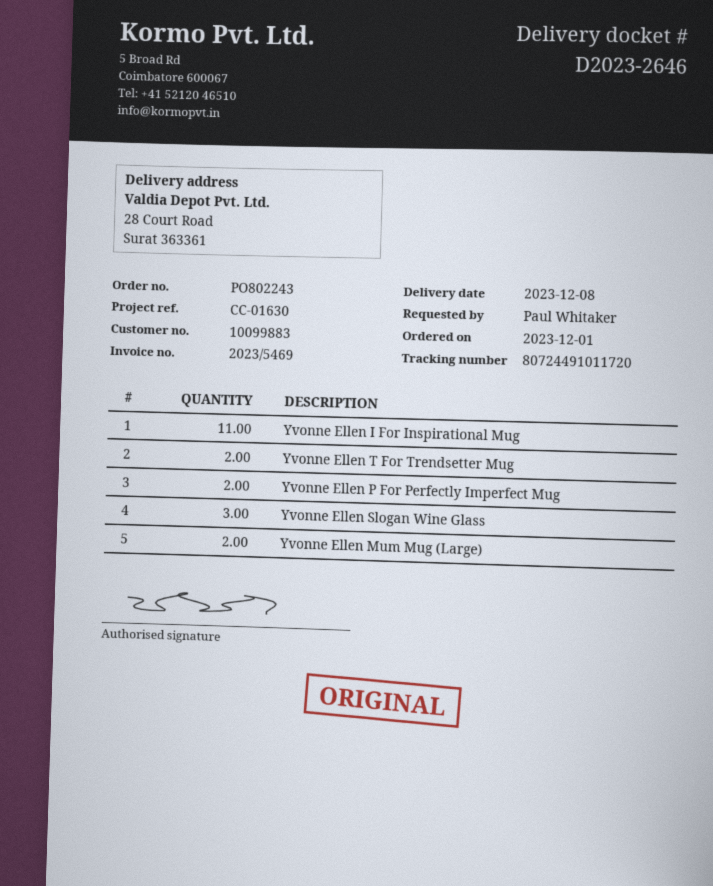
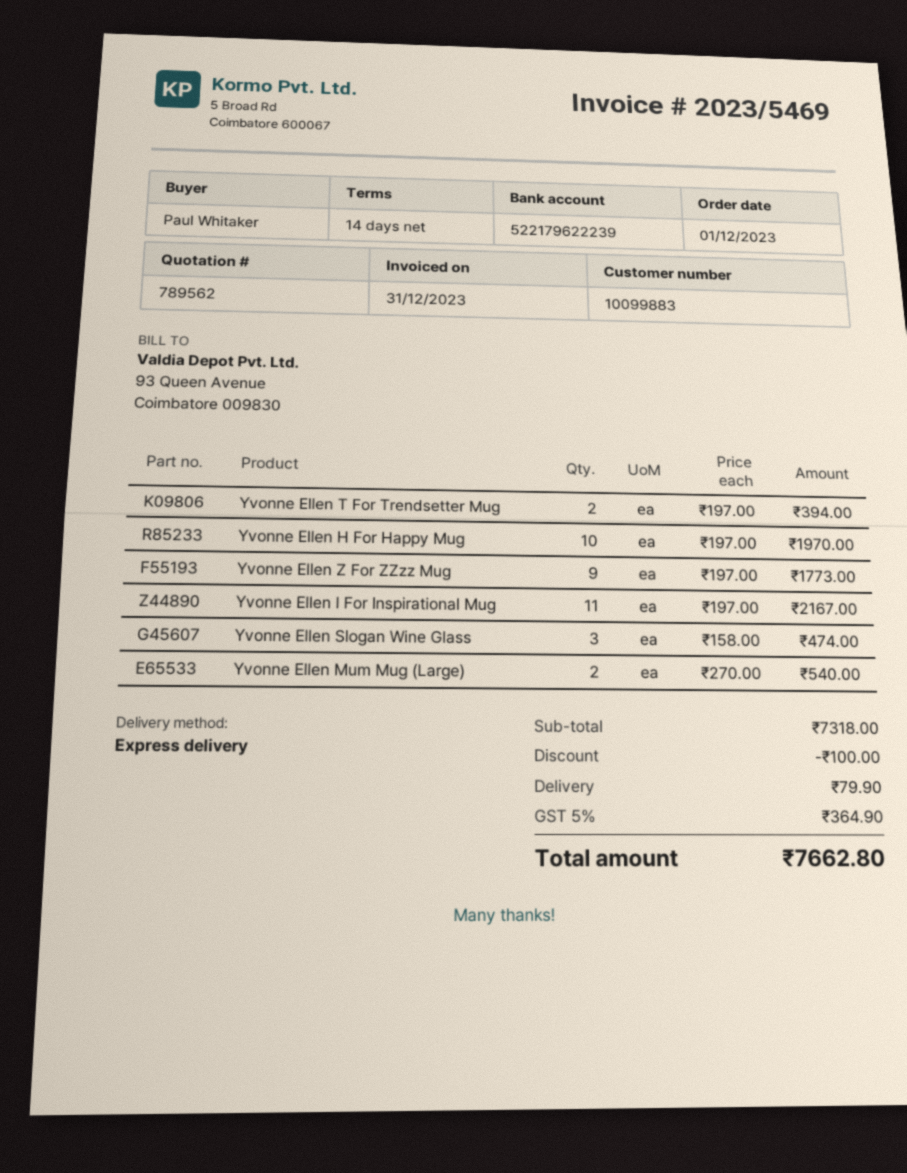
Yvonne Ellen P For Perfectly Imperfect Mug: 2 -> none
Yvonne Ellen H For Happy Mug: none -> 10
Yvonne Ellen Z For ZZzz Mug: none -> 9

